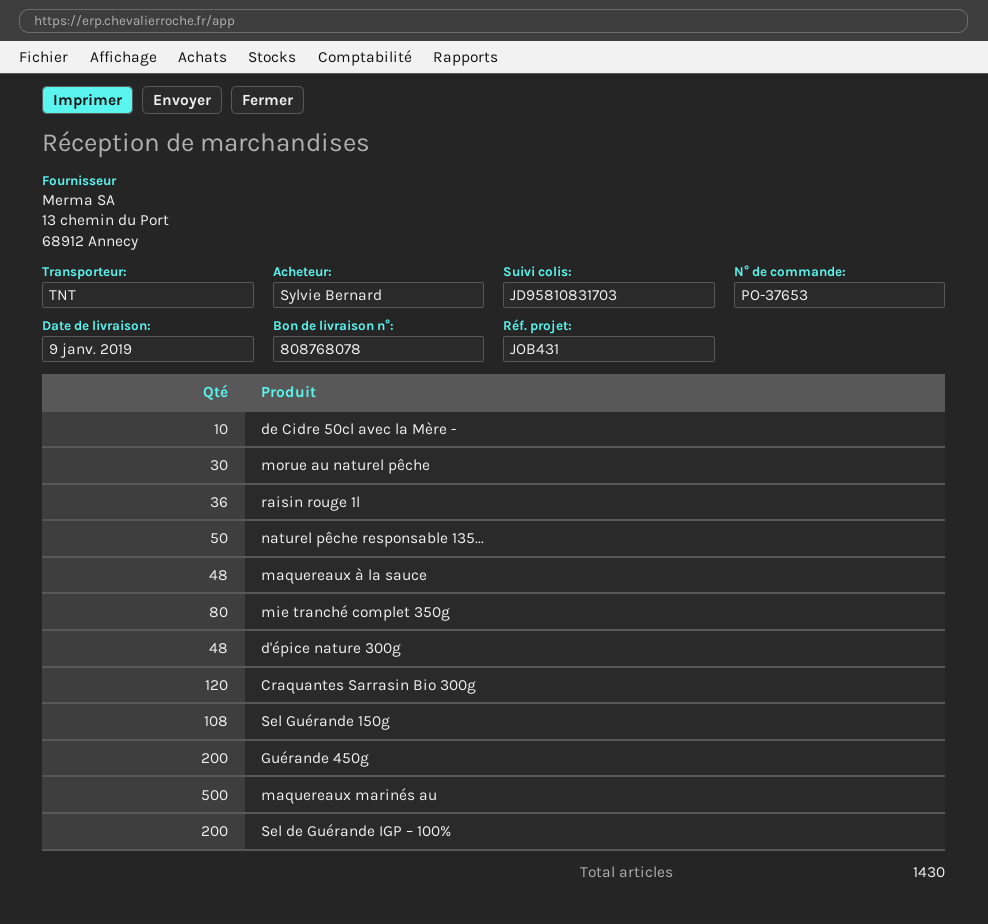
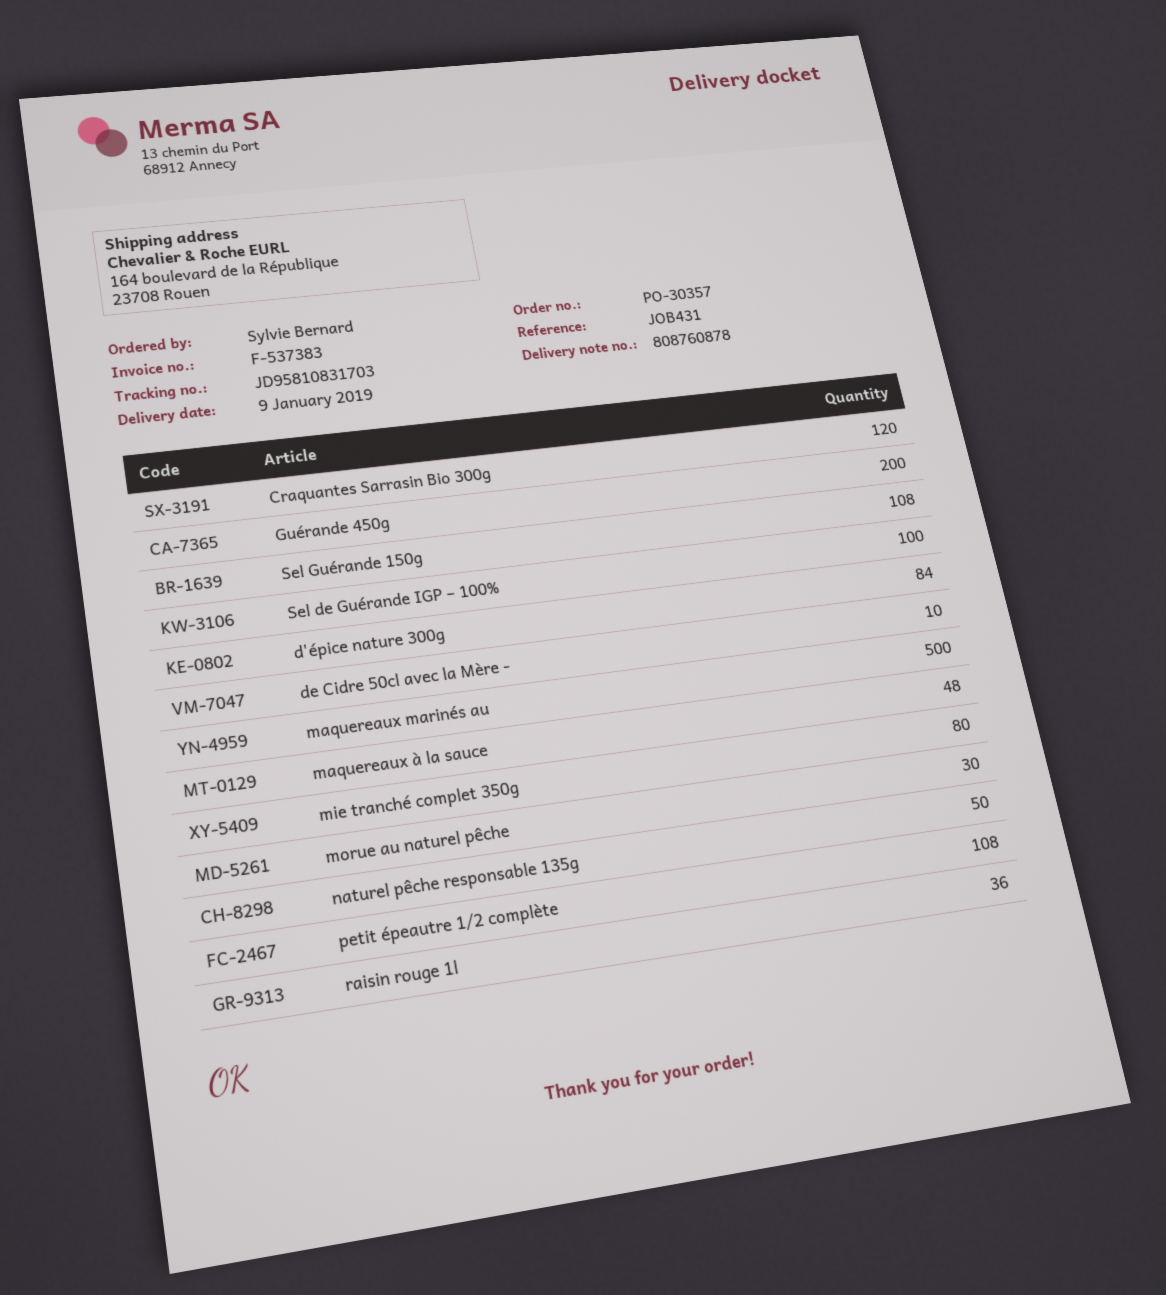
order number: PO-37653 -> PO-30357
delivery note number: 808768078 -> 808760878
d'épice nature 300g: 48 -> 84
Sel de Guérande IGP – 100%: 200 -> 100
petit épeautre 1/2 complète: none -> 108

